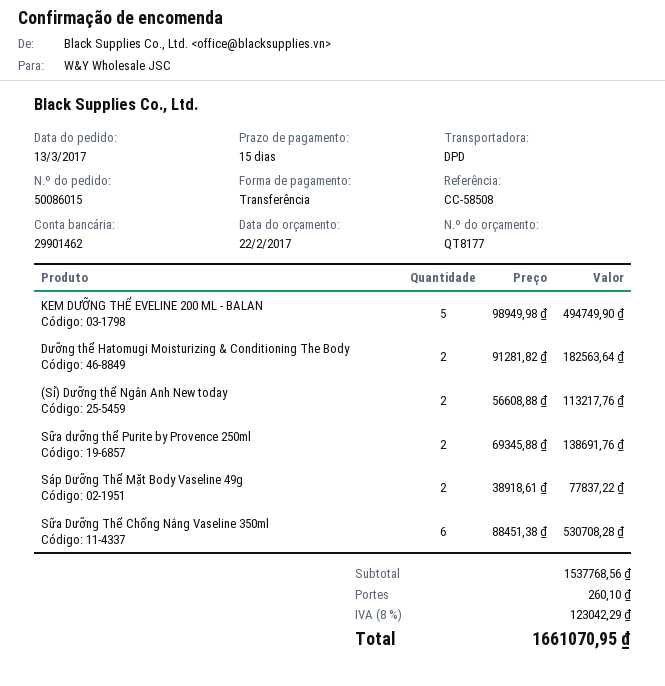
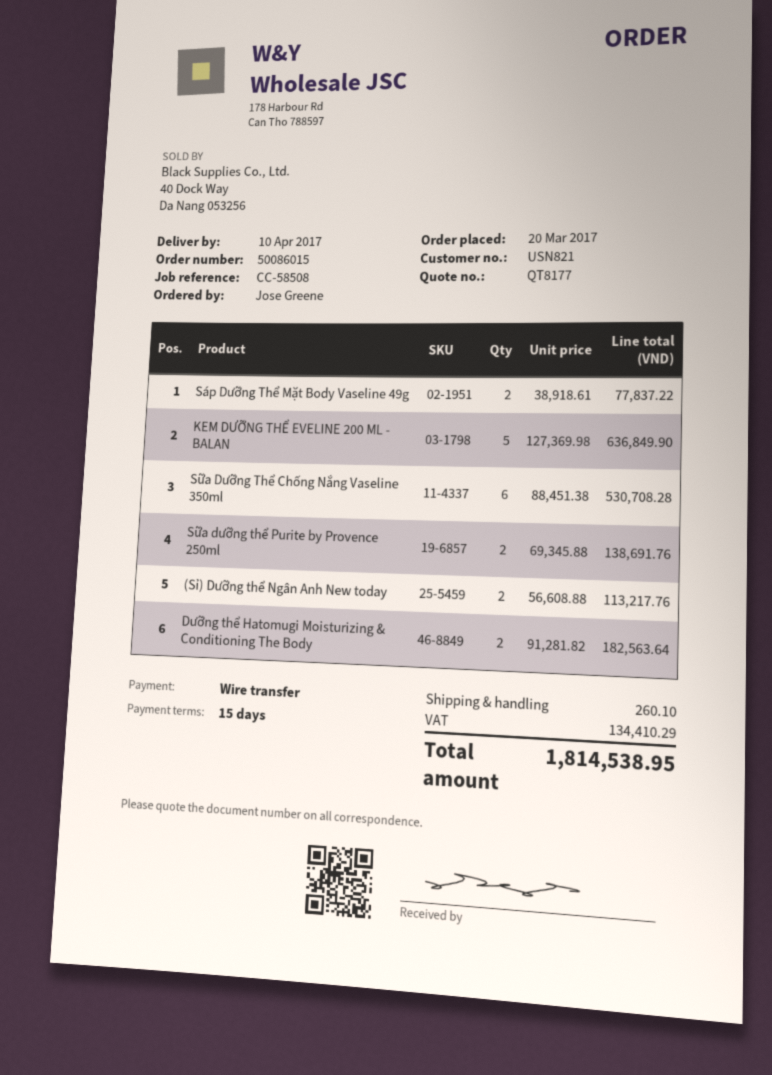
order date: 2017-03-13 -> 2017-03-20
KEM DƯỠNG THỂ EVELINE 200 ML - BALAN: 5 x 98949.98 = 494749.90 -> 5 x 127369.98 = 636849.90
tax: 123042.29 -> 134410.29
total: 1661070.95 -> 1814538.95

